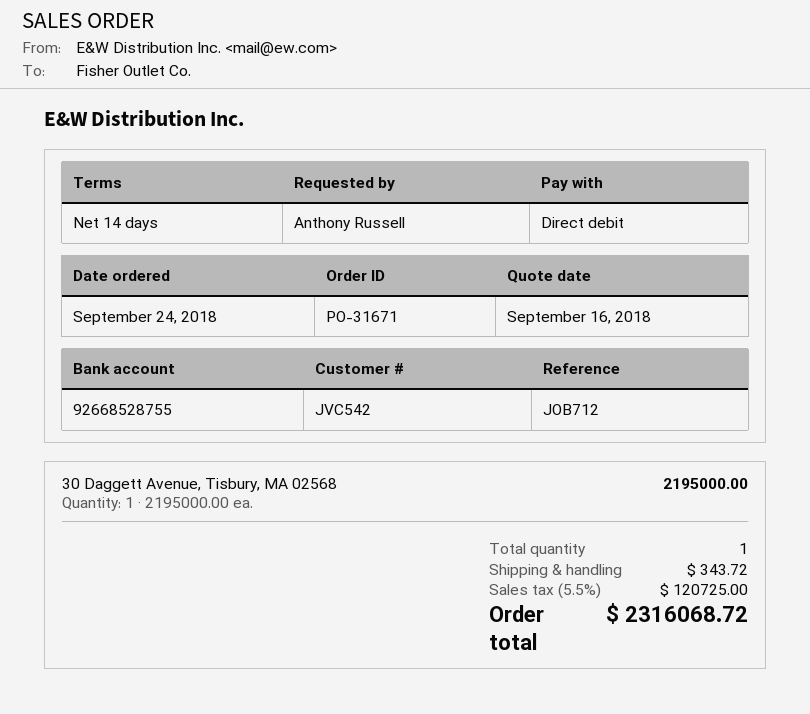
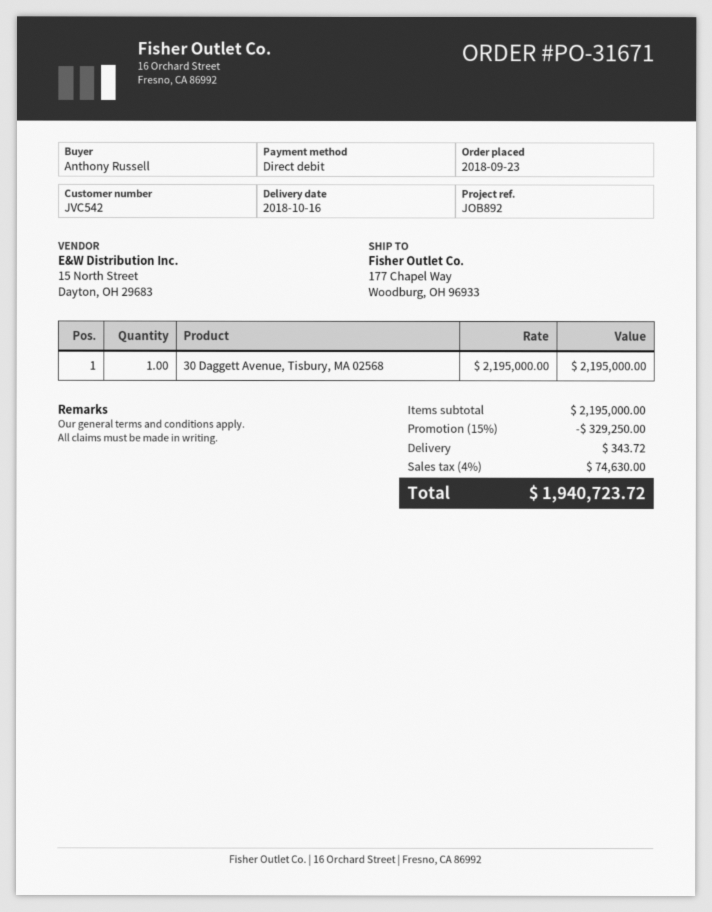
order date: 2018-09-24 -> 2018-09-23
reference: JOB712 -> JOB892
discount: none -> 15% = 329250.00
tax: 5.5% = 120725.00 -> 4% = 74630.00
total: 2316068.72 -> 1940723.72

